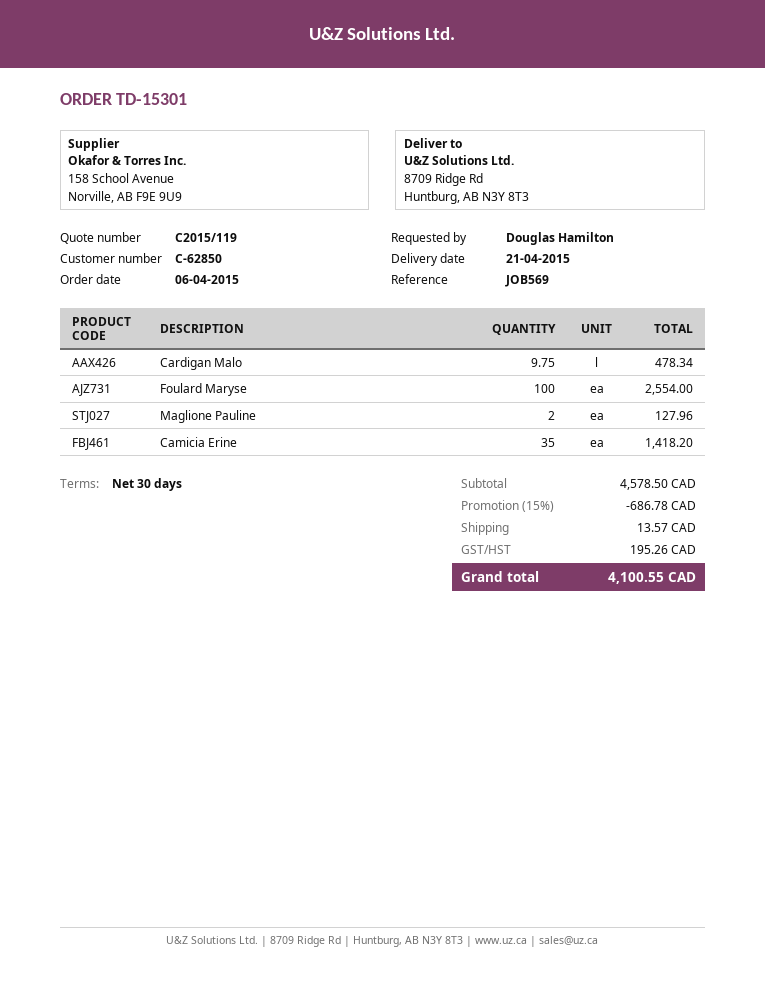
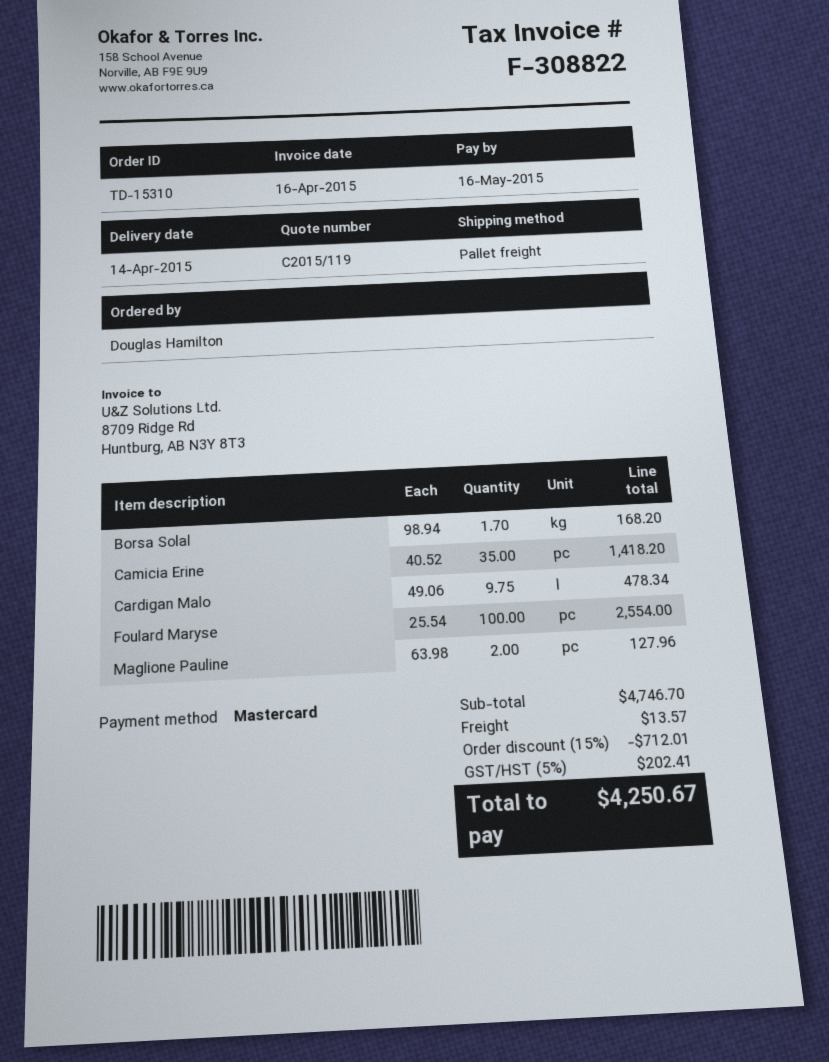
order number: TD-15301 -> TD-15310
delivery date: 2015-04-21 -> 2015-04-14
Borsa Solal: none -> 1.7 for 168.20
subtotal: 4578.50 -> 4746.70
discount: 15% = 686.78 -> 15% = 712.01
tax: 195.26 -> 202.41
total: 4100.55 -> 4250.67

